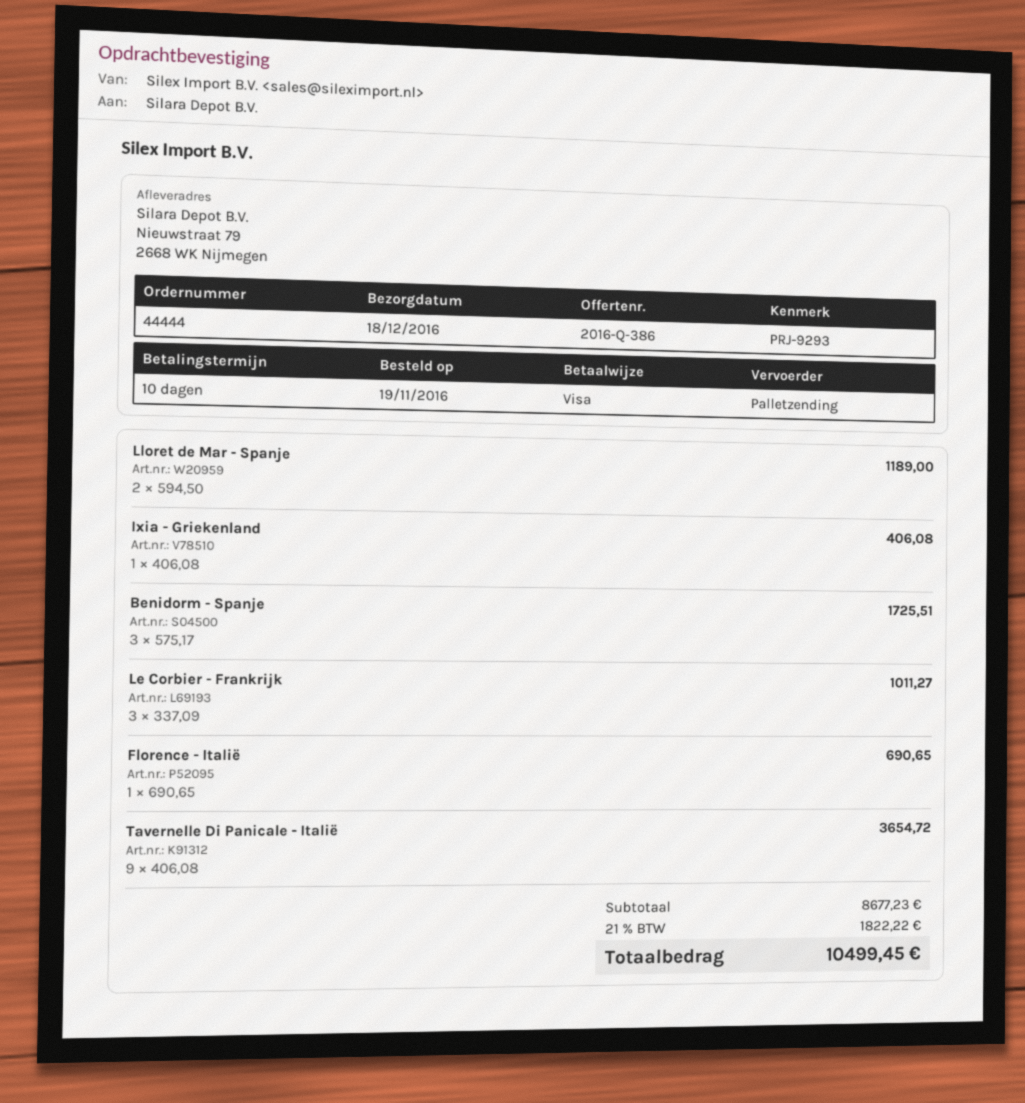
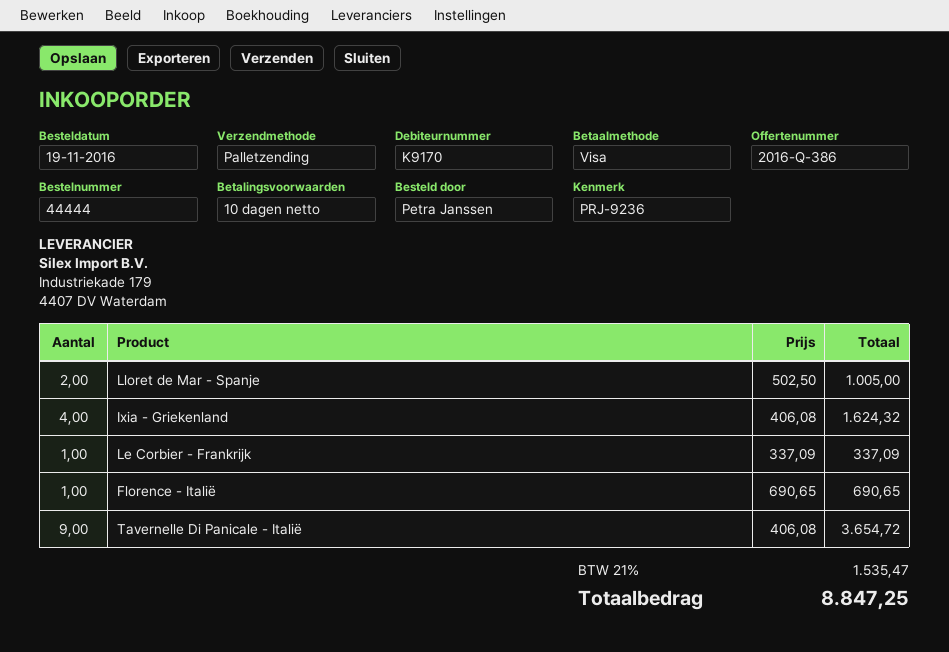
reference: PRJ-9293 -> PRJ-9236
Lloret de Mar - Spanje: 2 x 594.50 = 1189.00 -> 2 x 502.50 = 1005.00
Ixia - Griekenland: 1 x 406.08 = 406.08 -> 4 x 406.08 = 1624.32
Benidorm - Spanje: 3 x 575.17 = 1725.51 -> none
Le Corbier - Frankrijk: 3 x 337.09 = 1011.27 -> 1 x 337.09 = 337.09
tax: 21% = 1822.22 -> 21% = 1535.47
total: 10499.45 -> 8847.25

